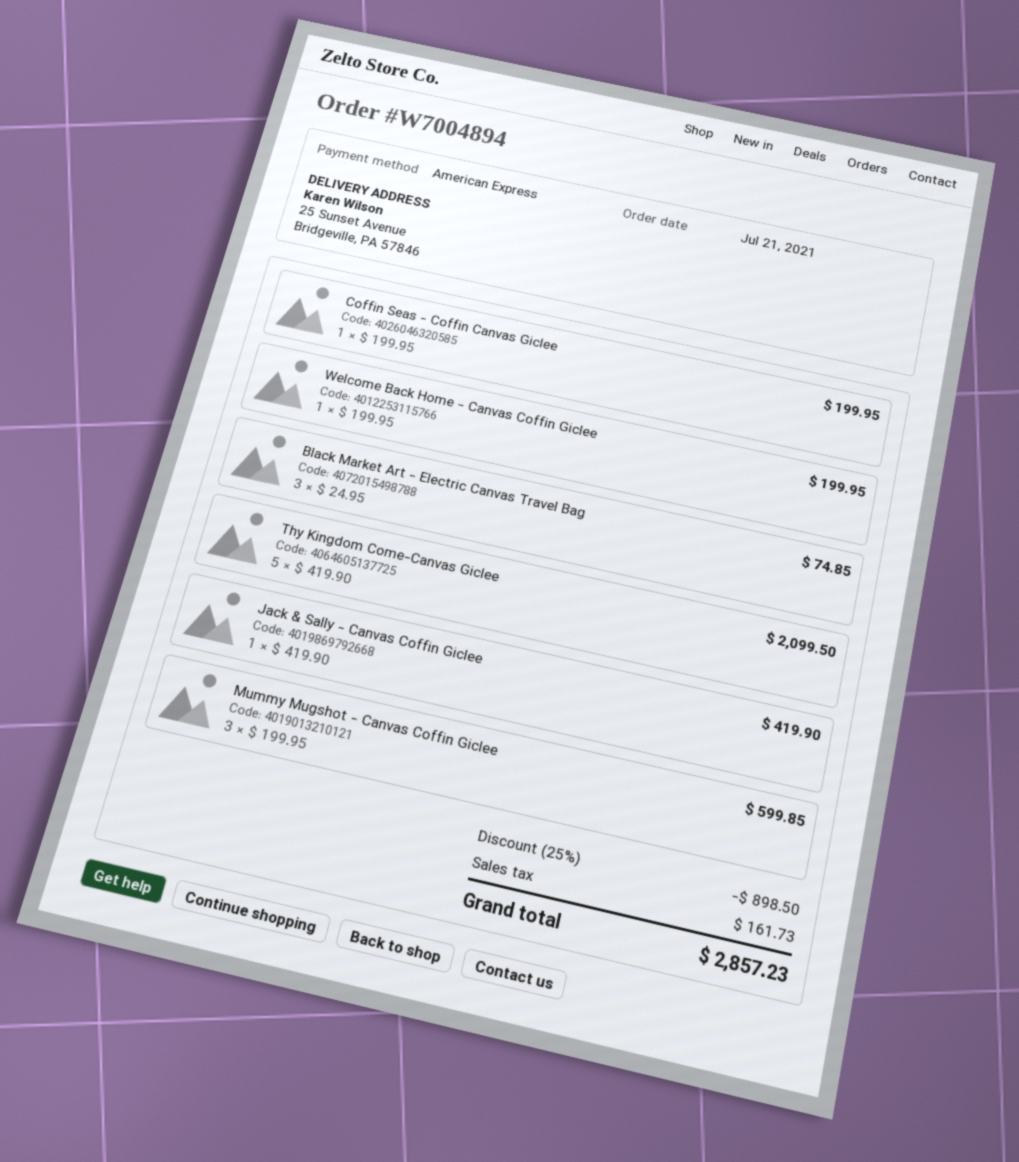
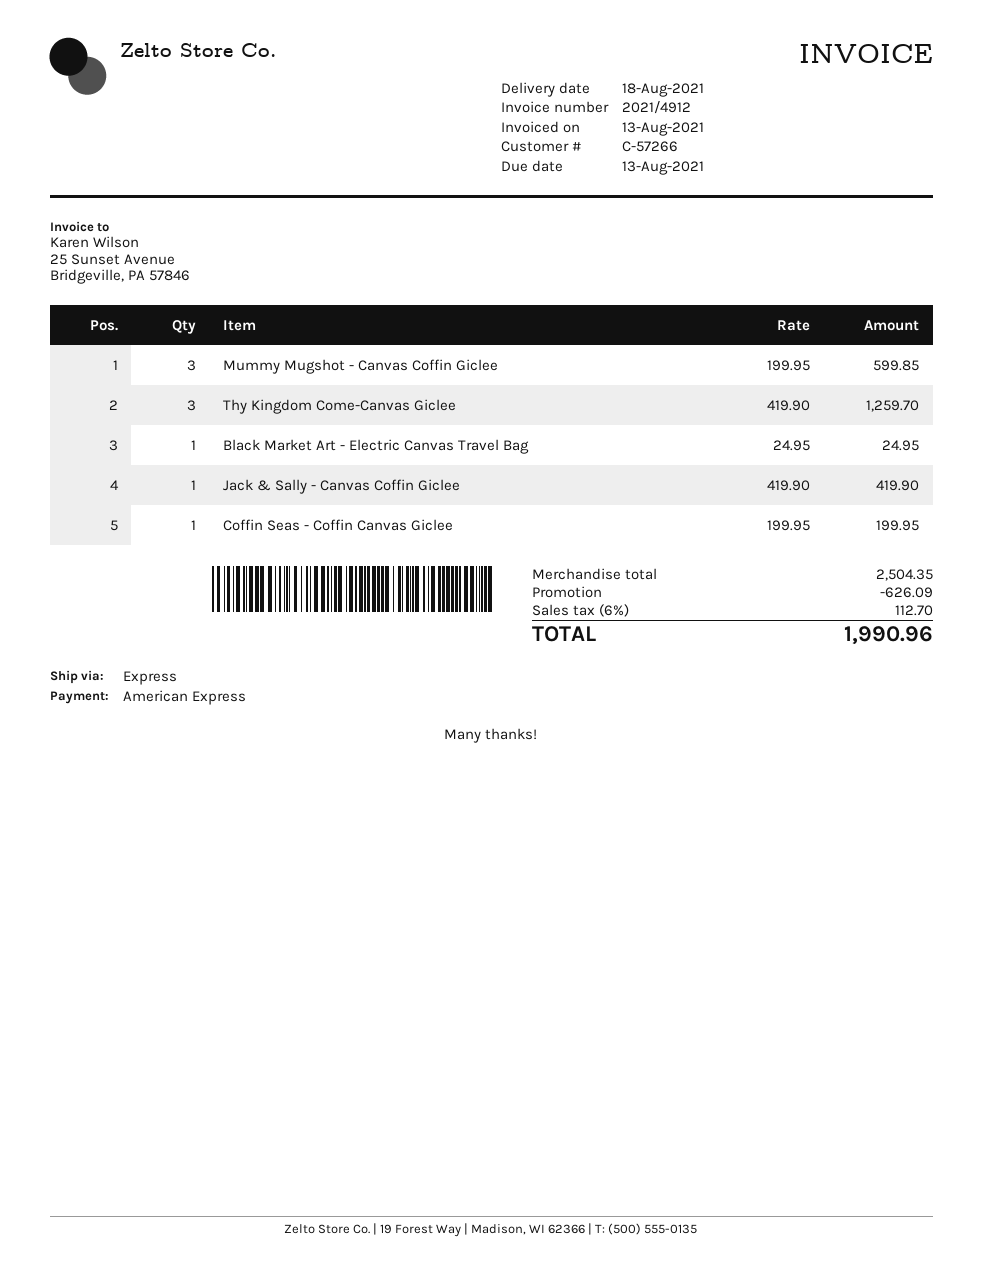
Welcome Back Home - Canvas Coffin Giclee: 1 x 199.95 = 199.95 -> none
Black Market Art - Electric Canvas Travel Bag: 3 x 24.95 = 74.85 -> 1 x 24.95 = 24.95
Thy Kingdom Come-Canvas Giclee: 5 x 419.90 = 2099.50 -> 3 x 419.90 = 1259.70
discount: 898.50 -> 626.09
tax: 161.73 -> 112.70
total: 2857.23 -> 1990.96

